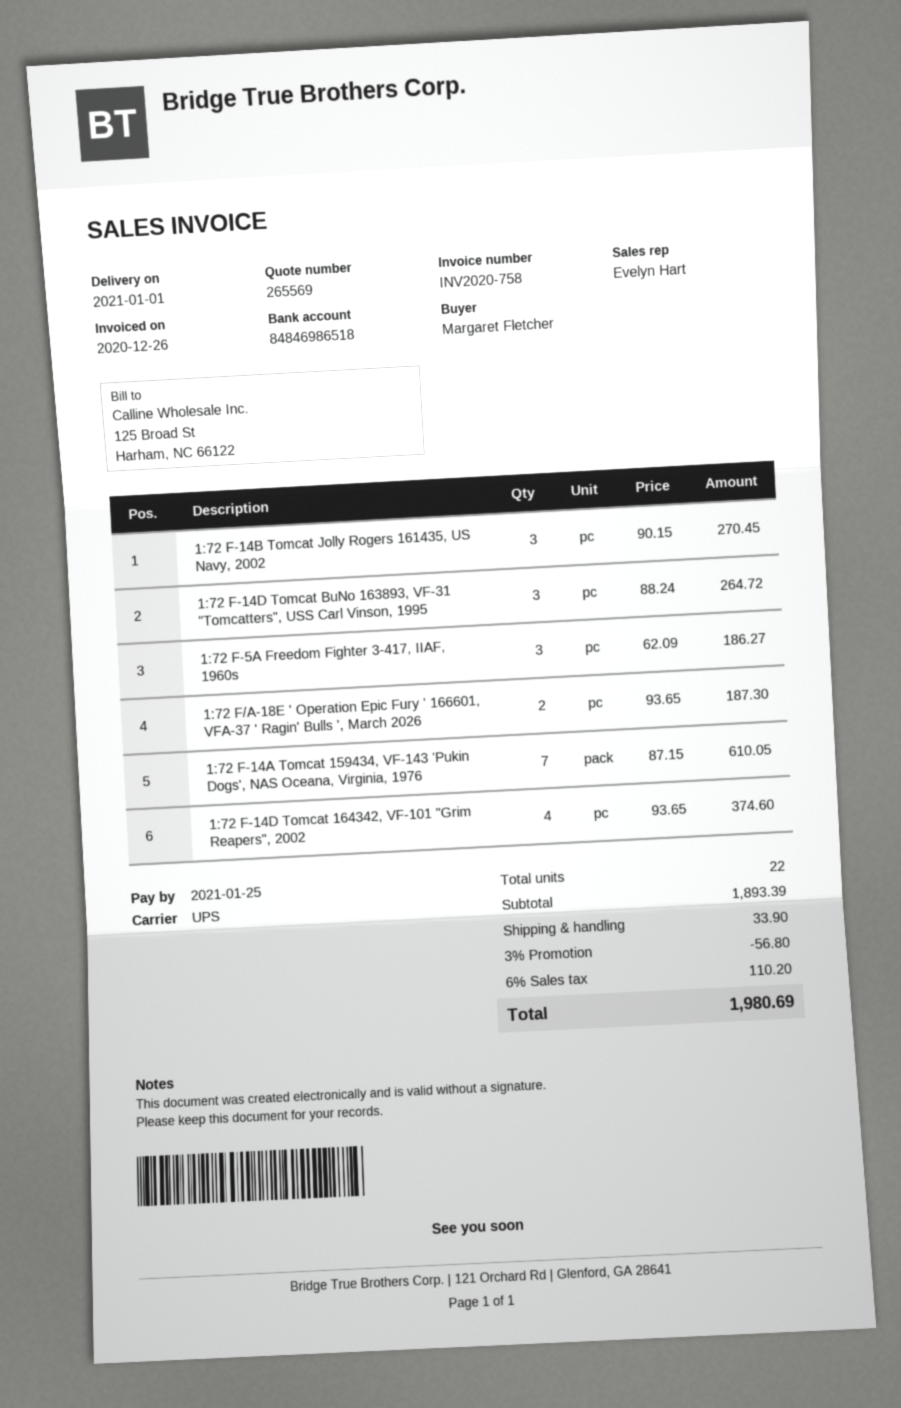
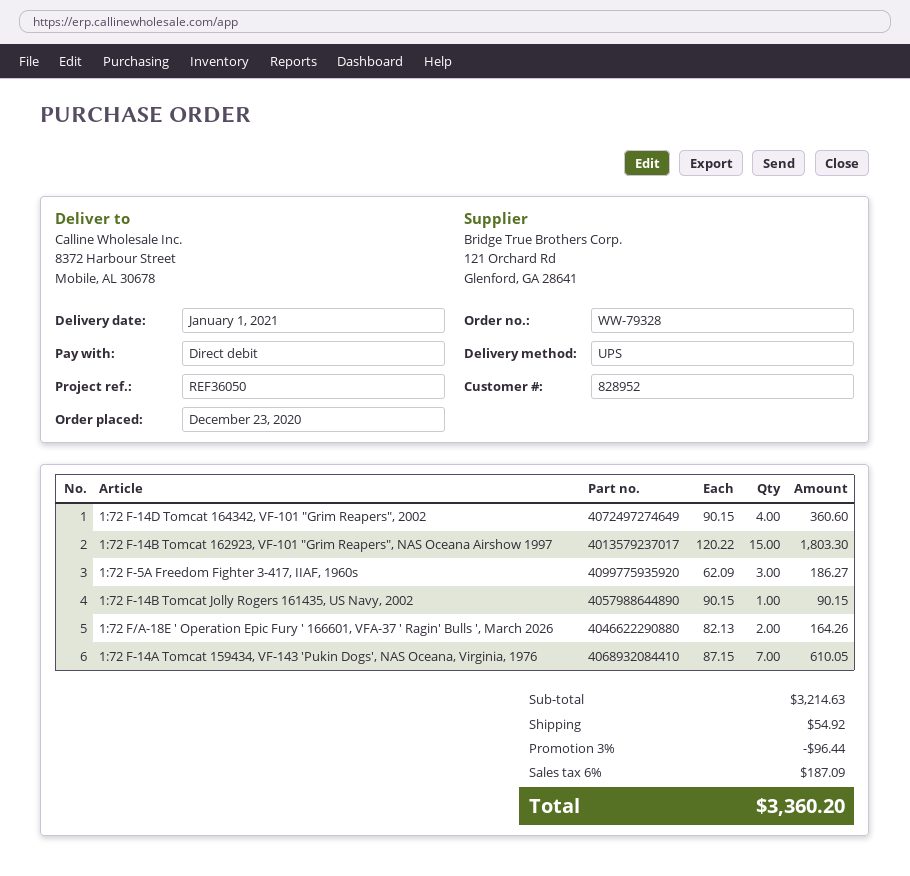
1:72 F-14B Tomcat Jolly Rogers 161435, US Navy, 2002: 3 x 90.15 = 270.45 -> 1 x 90.15 = 90.15
1:72 F-14D Tomcat BuNo 163893, VF-31 "Tomcatters", USS Carl Vinson, 1995: 3 x 88.24 = 264.72 -> none
1:72 F/A-18E ' Operation Epic Fury ' 166601, VFA-37 ' Ragin' Bulls ', March 2026: 2 x 93.65 = 187.30 -> 2 x 82.13 = 164.26
1:72 F-14D Tomcat 164342, VF-101 "Grim Reapers", 2002: 4 x 93.65 = 374.60 -> 4 x 90.15 = 360.60
1:72 F-14B Tomcat 162923, VF-101 "Grim Reapers", NAS Oceana Airshow 1997: none -> 15 x 120.22 = 1803.30
subtotal: 1893.39 -> 3214.63
discount: 3% = 56.80 -> 3% = 96.44
shipping: 33.90 -> 54.92
tax: 6% = 110.20 -> 6% = 187.09
total: 1980.69 -> 3360.20

